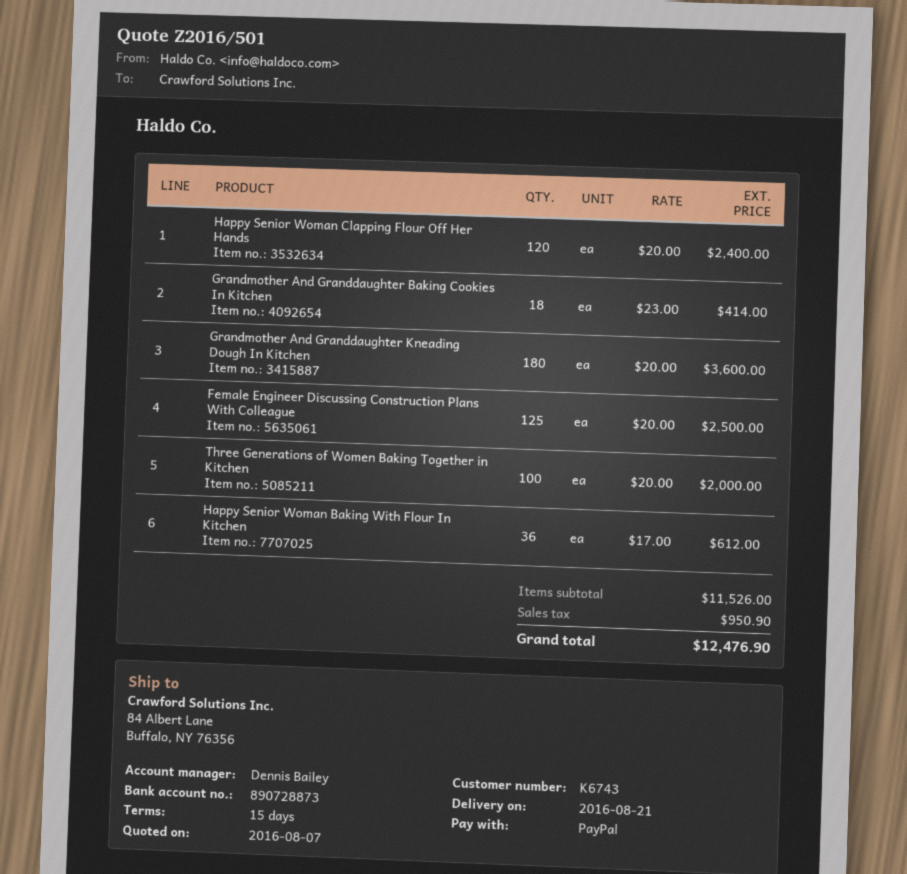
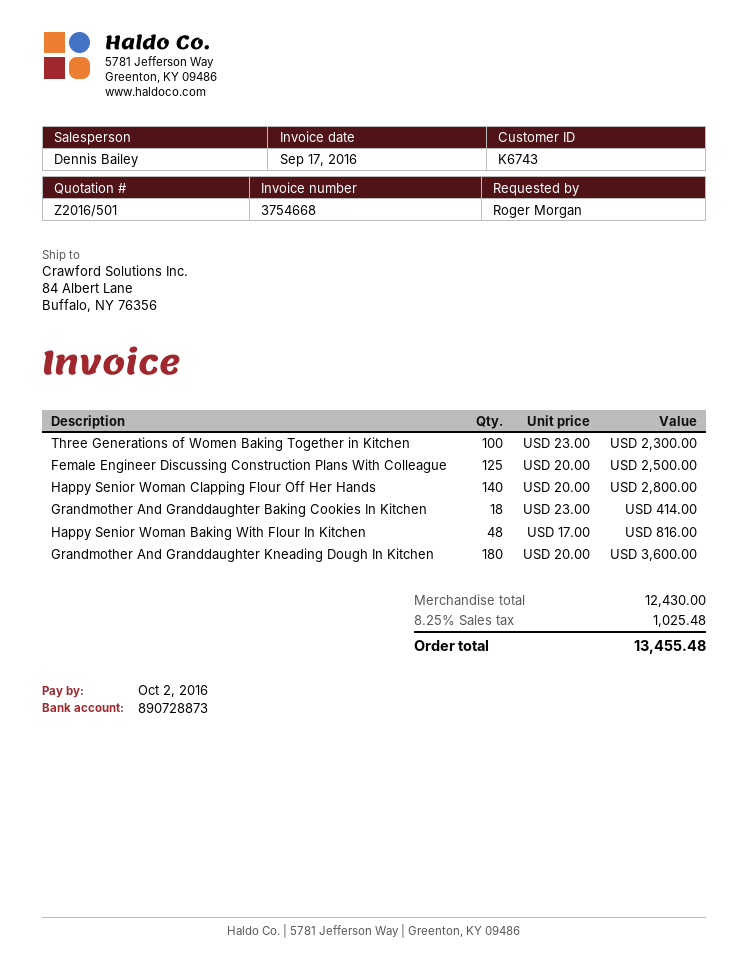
Happy Senior Woman Clapping Flour Off Her Hands: 120 x 20.00 = 2400.00 -> 140 x 20.00 = 2800.00
Three Generations of Women Baking Together in Kitchen: 100 x 20.00 = 2000.00 -> 100 x 23.00 = 2300.00
Happy Senior Woman Baking With Flour In Kitchen: 36 x 17.00 = 612.00 -> 48 x 17.00 = 816.00
subtotal: 11526.00 -> 12430.00
tax: 950.90 -> 1025.48
total: 12476.90 -> 13455.48

